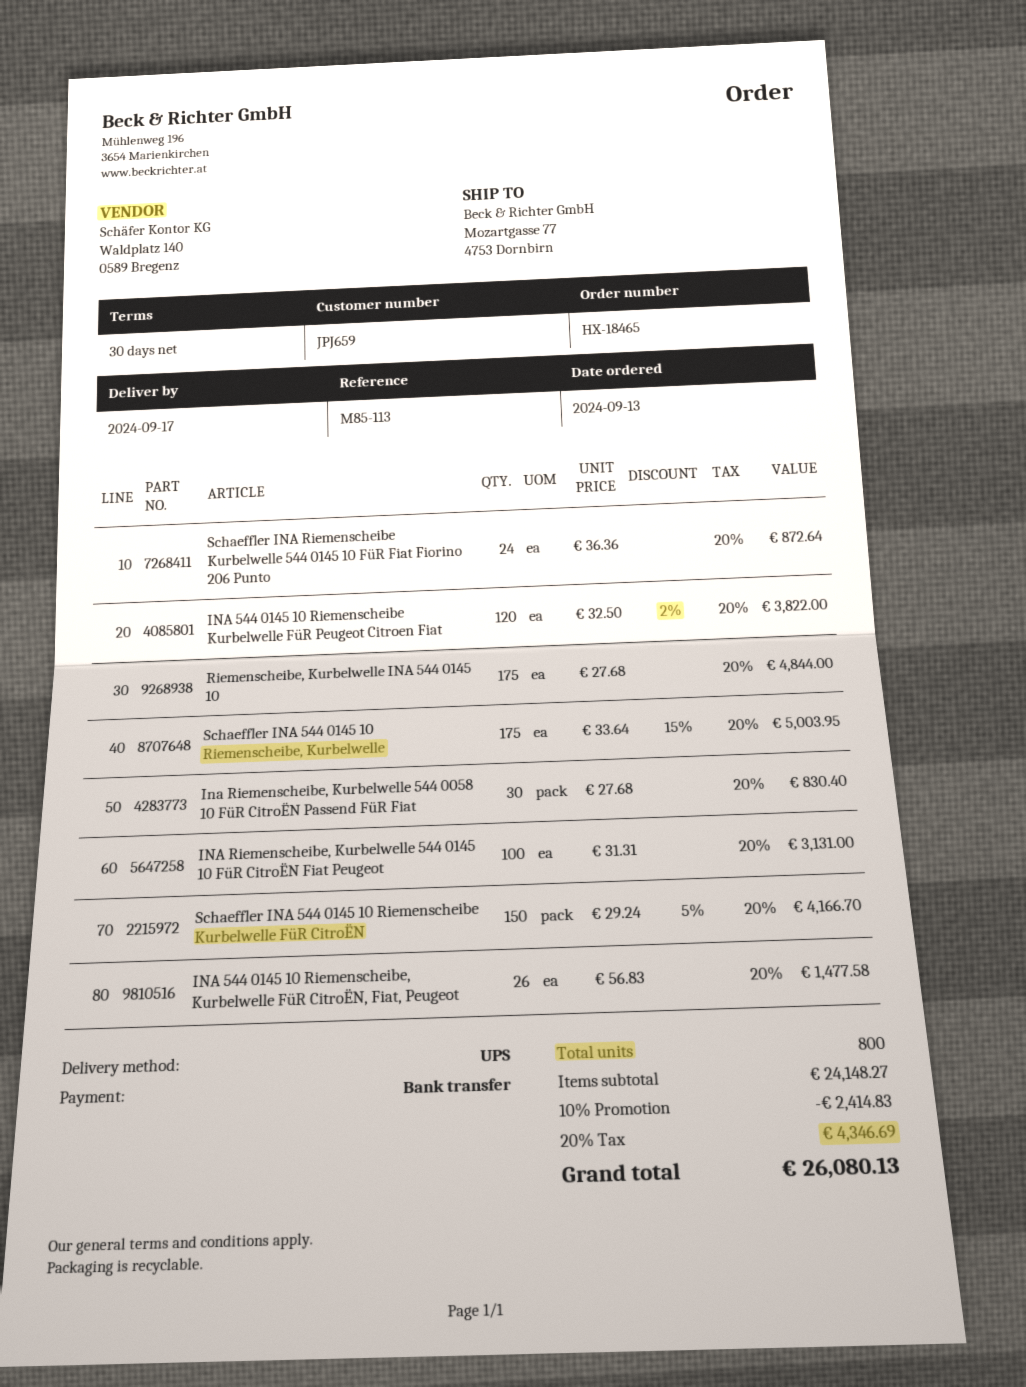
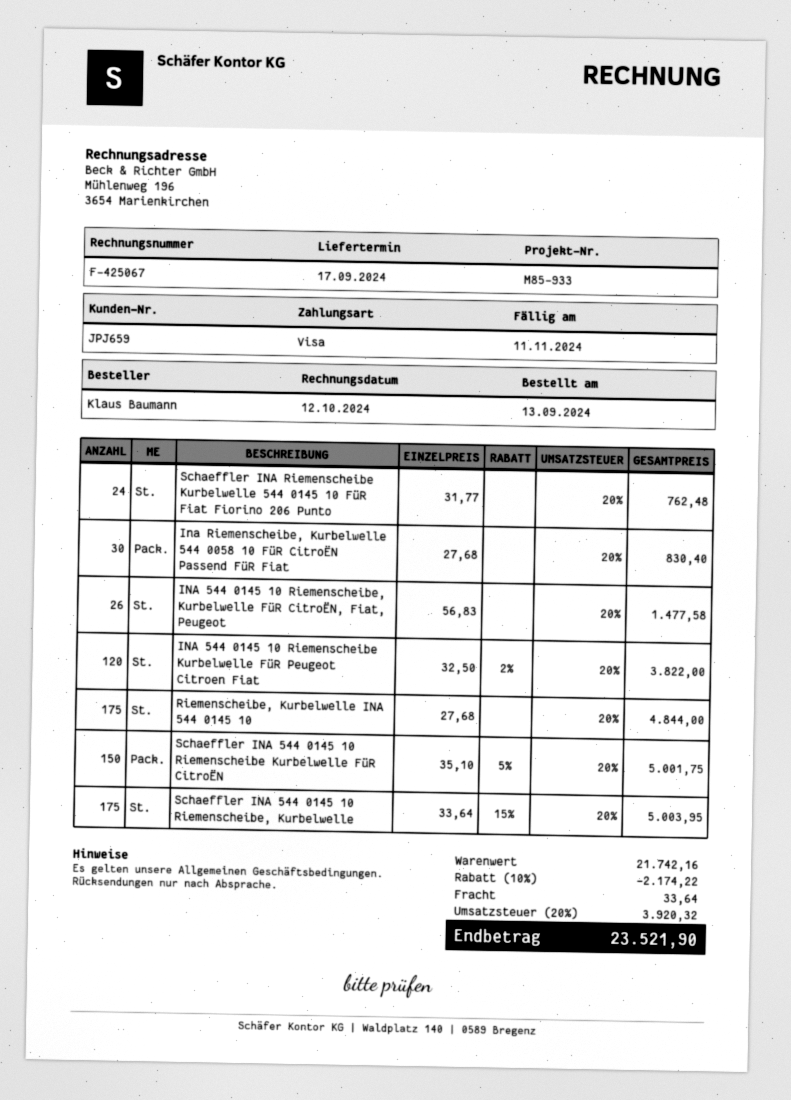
reference: M85-113 -> M85-933
payment method: bank transfer -> Visa
Schaeffler INA Riemenscheibe Kurbelwelle 544 0145 10 FüR Fiat Fiorino 206 Punto: 24 x 36.36 = 872.64 -> 24 x 31.77 = 762.48
INA Riemenscheibe, Kurbelwelle 544 0145 10 FüR CitroËN Fiat Peugeot: 100 x 31.31 = 3131.00 -> none
Schaeffler INA 544 0145 10 Riemenscheibe Kurbelwelle FüR CitroËN: 150 x 29.24 - 5% = 4166.70 -> 150 x 35.10 - 5% = 5001.75
subtotal: 24148.27 -> 21742.16
discount: 10% = 2414.83 -> 10% = 2174.22
shipping: none -> 33.64
tax: 20% = 4346.69 -> 20% = 3920.32
total: 26080.13 -> 23521.90

